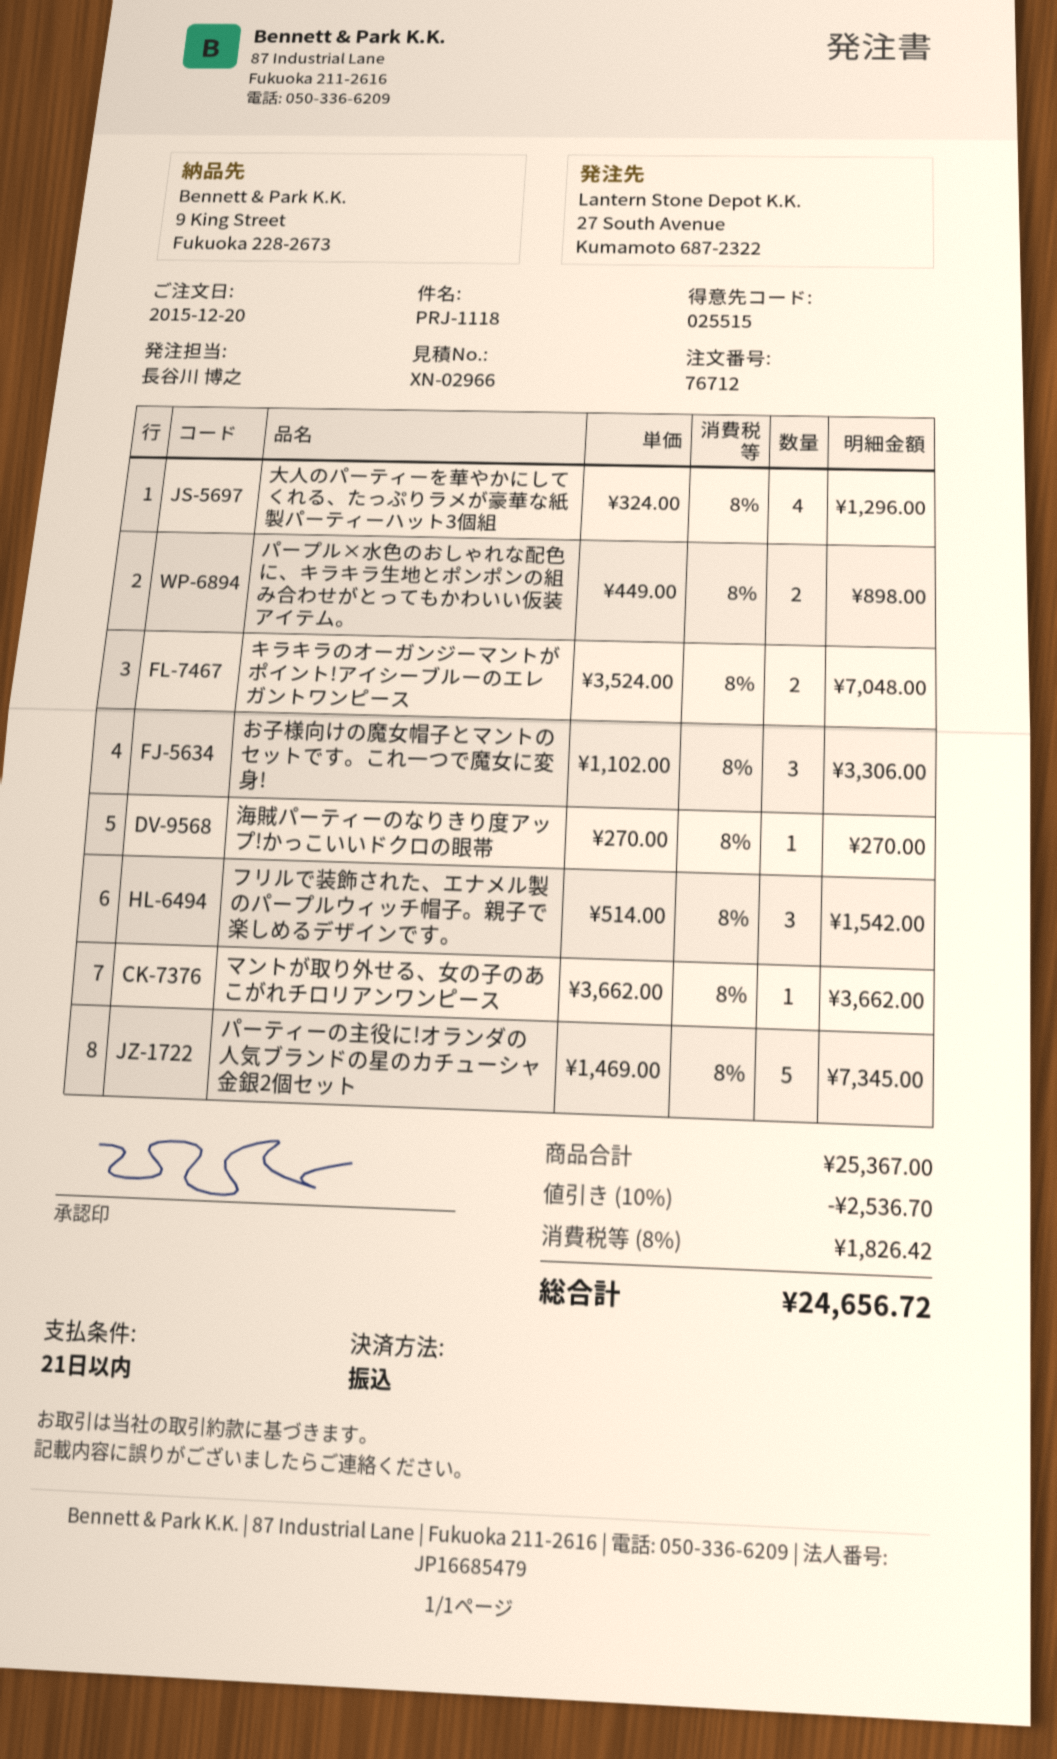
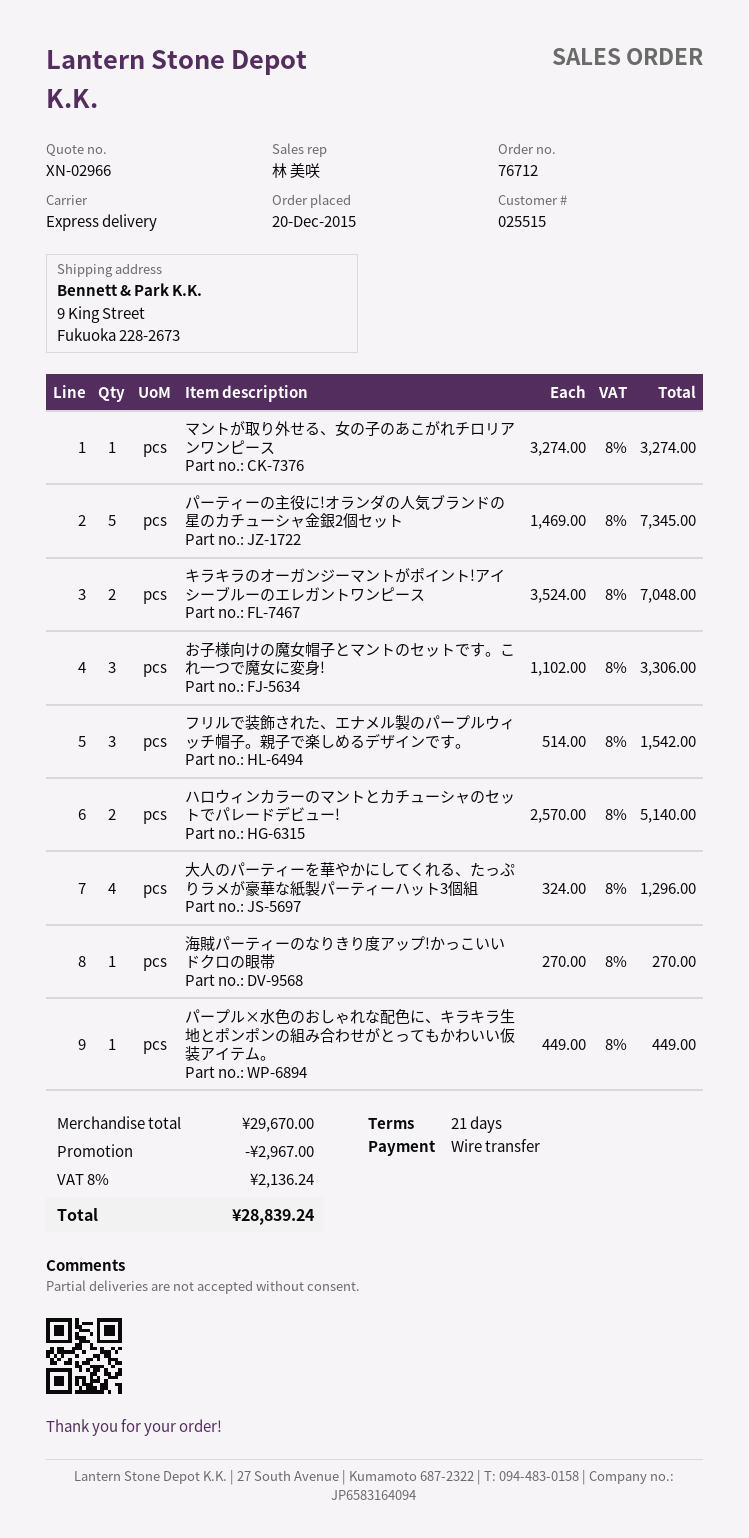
パープル×水色のおしゃれな配色に、キラキラ生地とポンポンの組み合わせがとってもかわいい仮装アイテム。: 2 x 449.00 = 898.00 -> 1 x 449.00 = 449.00
マントが取り外せる、女の子のあこがれチロリアンワンピース: 1 x 3662.00 = 3662.00 -> 1 x 3274.00 = 3274.00
ハロウィンカラーのマントとカチューシャのセットでパレードデビュー!: none -> 2 x 2570.00 = 5140.00
subtotal: 25367.00 -> 29670.00
discount: 2536.70 -> 2967.00
tax: 8% = 1826.42 -> 8% = 2136.24
total: 24656.72 -> 28839.24

